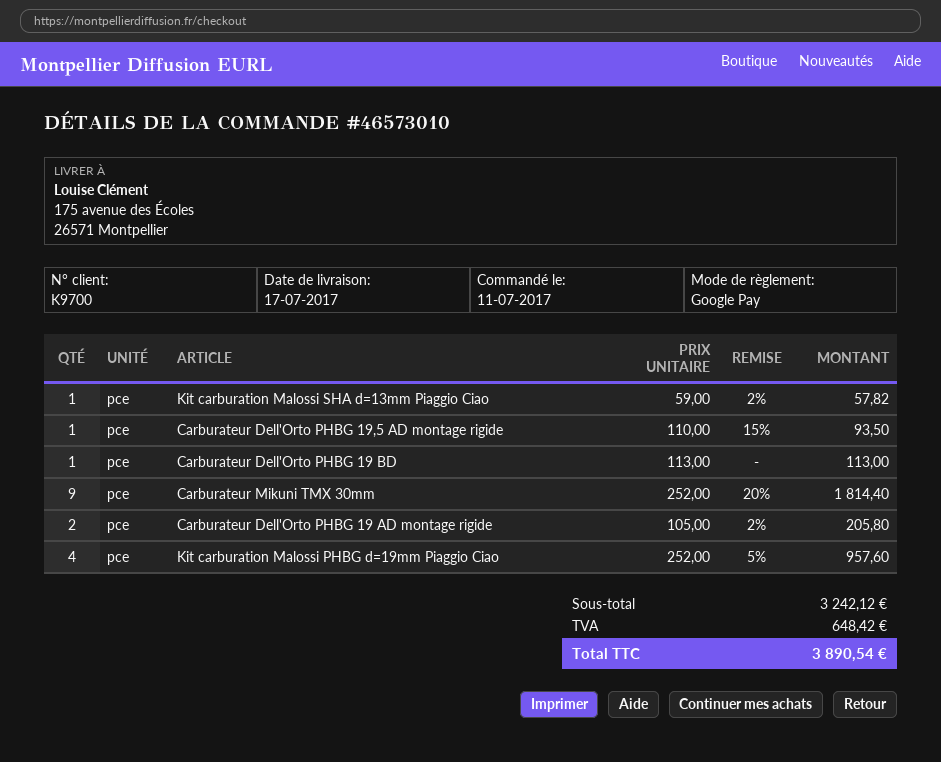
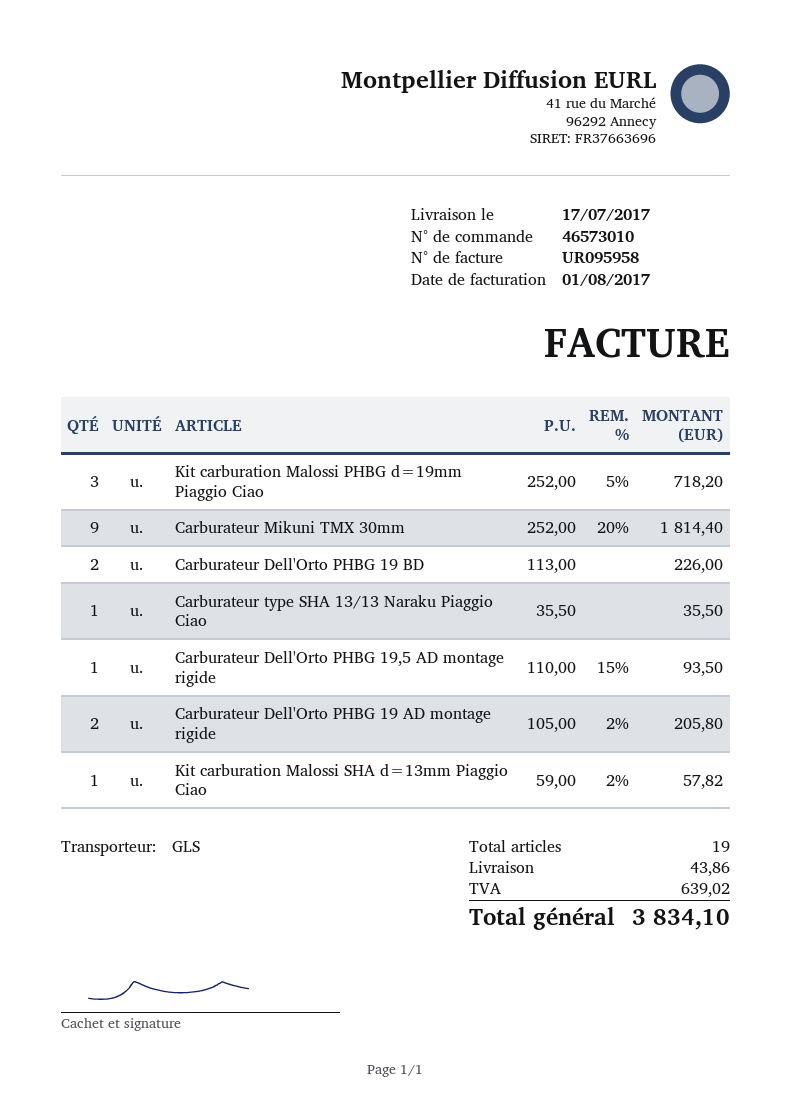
Carburateur Dell'Orto PHBG 19 BD: 1 x 113.00 = 113.00 -> 2 x 113.00 = 226.00
Kit carburation Malossi PHBG d=19mm Piaggio Ciao: 4 x 252.00 - 5% = 957.60 -> 3 x 252.00 - 5% = 718.20
Carburateur type SHA 13/13 Naraku Piaggio Ciao: none -> 1 x 35.50 = 35.50
shipping: none -> 43.86
tax: 648.42 -> 639.02
total: 3890.54 -> 3834.10

